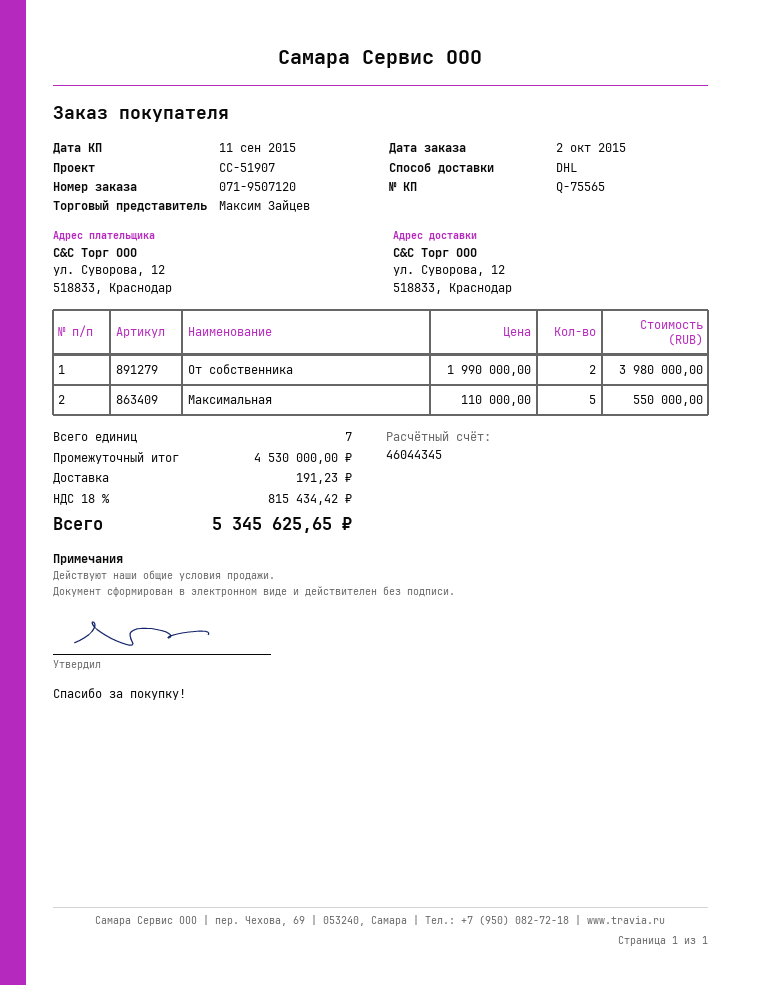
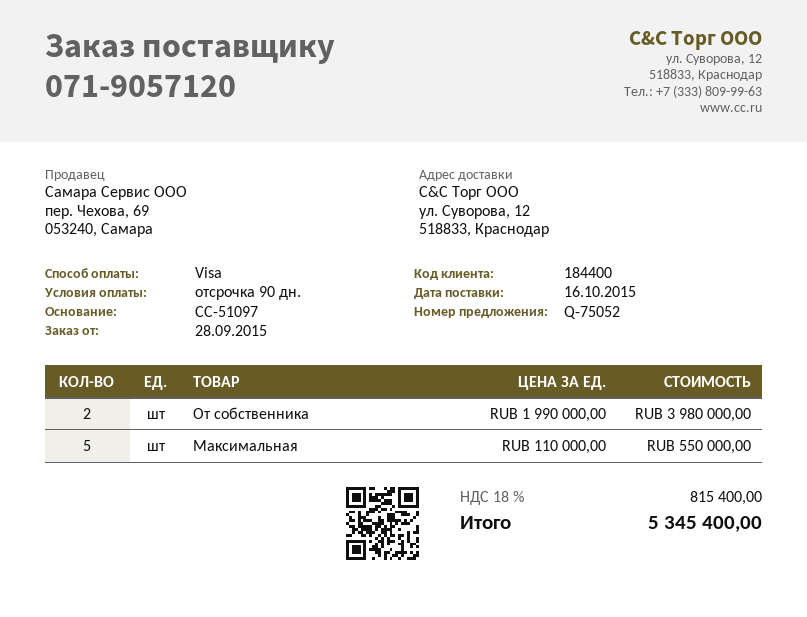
quote number: Q-75565 -> Q-75052
order number: 071-9507120 -> 071-9057120
order date: 2015-10-02 -> 2015-09-28
reference: CC-51907 -> CC-51097
shipping: 191.23 -> none
tax: 18% = 815434.42 -> 18% = 815400.00
total: 5345625.65 -> 5345400.00

